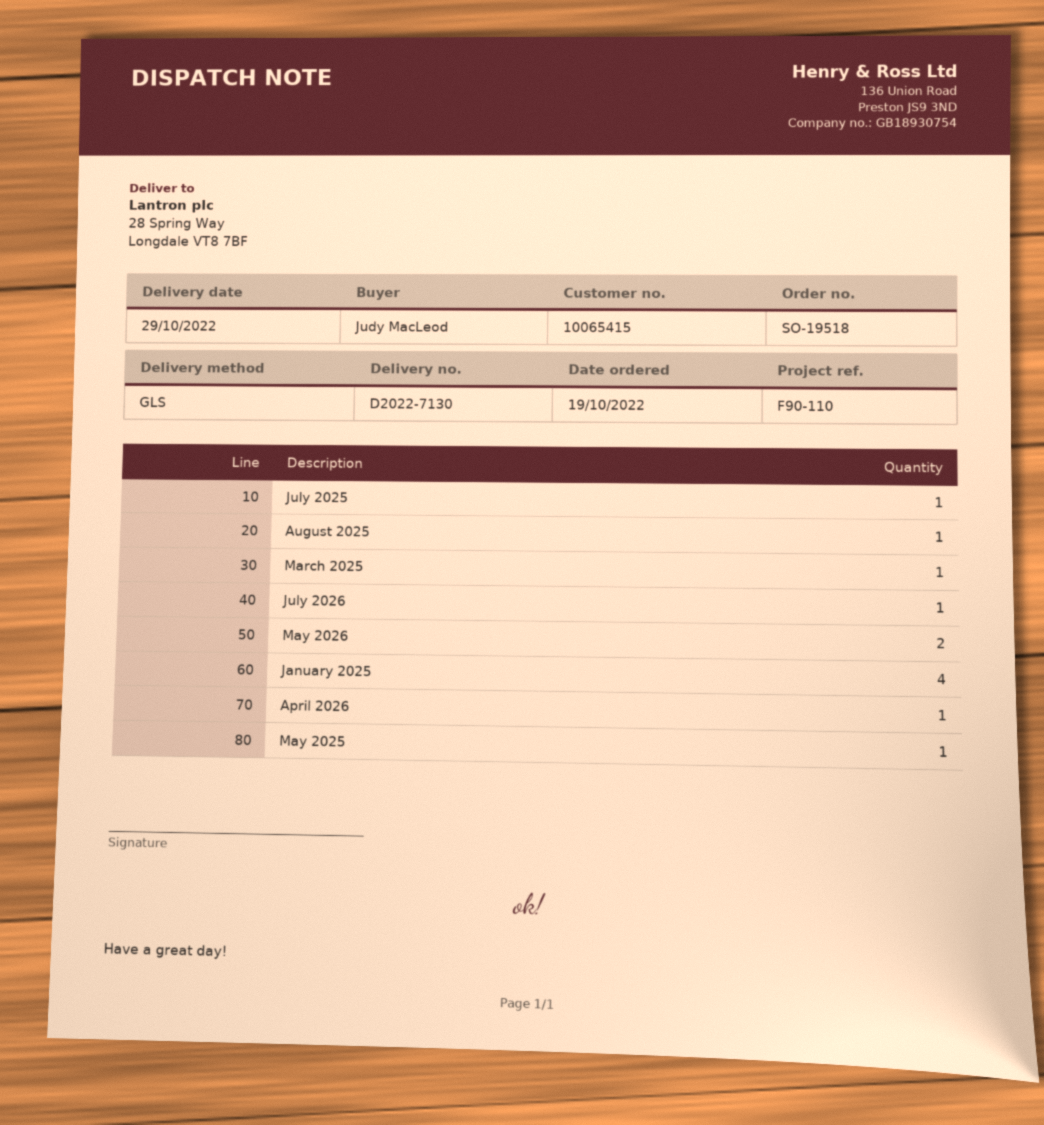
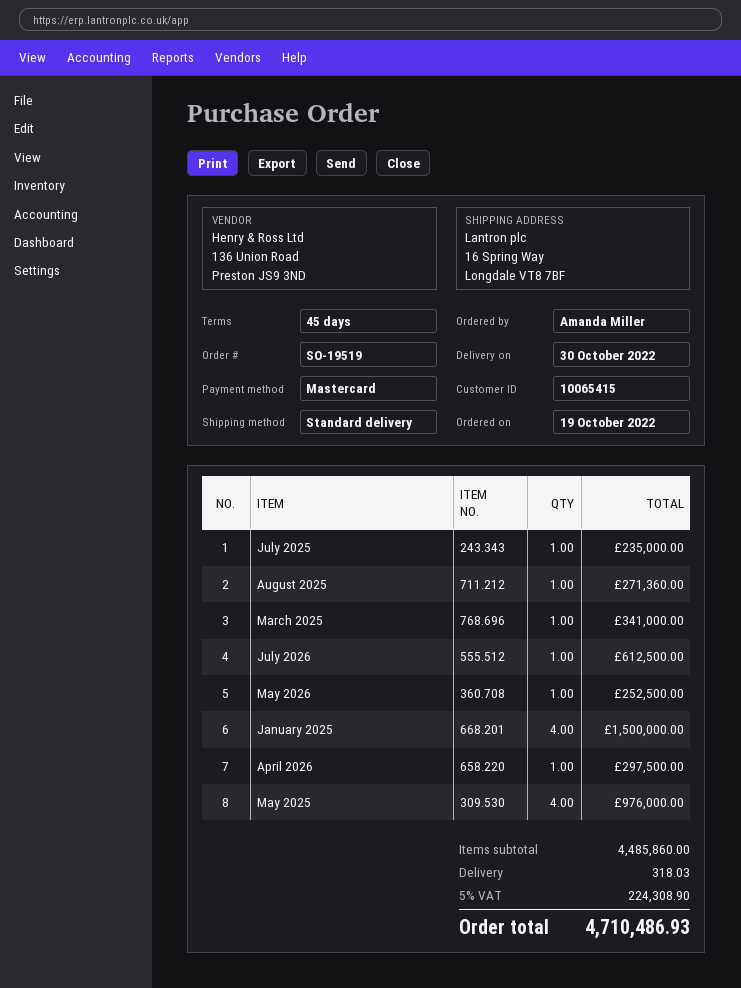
order number: SO-19518 -> SO-19519
delivery date: 2022-10-29 -> 2022-10-30
ordered by: Judy MacLeod -> Amanda Miller
shipping method: GLS -> standard
ship to: 28 Spring Way, Longdale VT8 7BF -> 16 Spring Way, Longdale VT8 7BF
May 2026: 2 -> 1
May 2025: 1 -> 4

